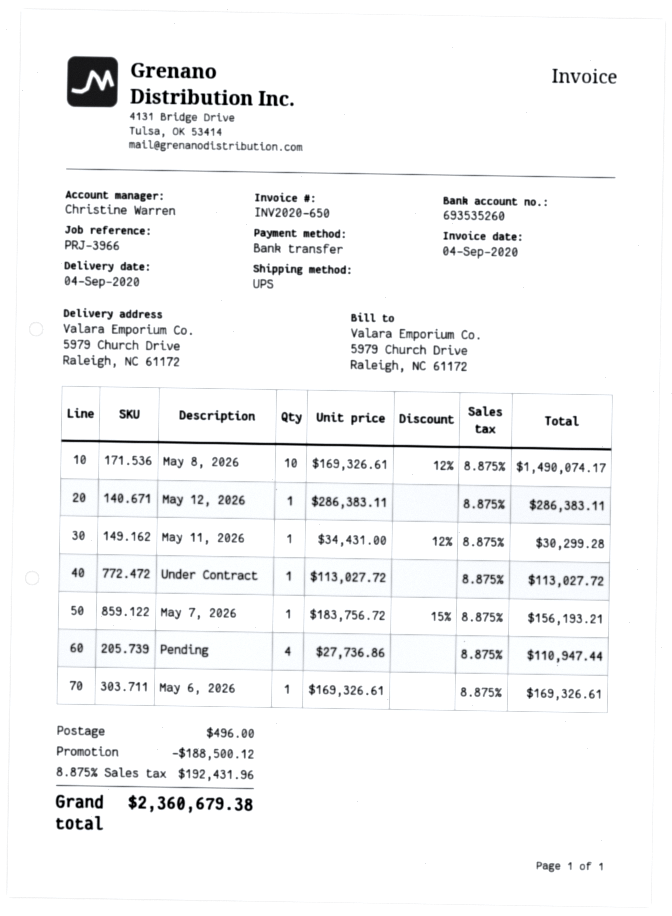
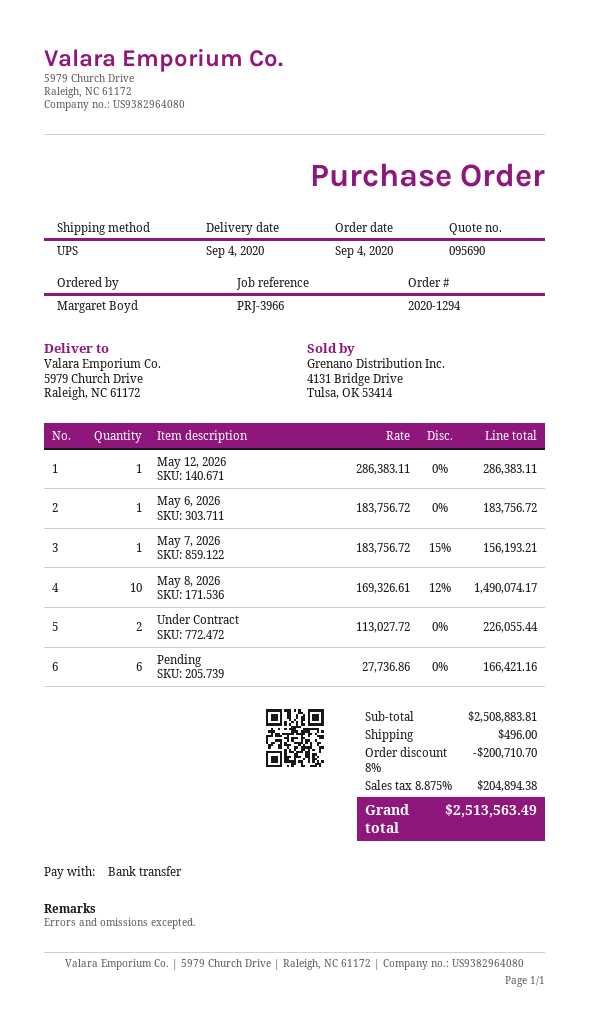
May 11, 2026: 1 x 34431.00 - 12% = 30299.28 -> none
Under Contract: 1 x 113027.72 = 113027.72 -> 2 x 113027.72 = 226055.44
Pending: 4 x 27736.86 = 110947.44 -> 6 x 27736.86 = 166421.16
May 6, 2026: 1 x 169326.61 = 169326.61 -> 1 x 183756.72 = 183756.72
discount: 188500.12 -> 200710.70
tax: 8.875% = 192431.96 -> 8.875% = 204894.38
total: 2360679.38 -> 2513563.49

